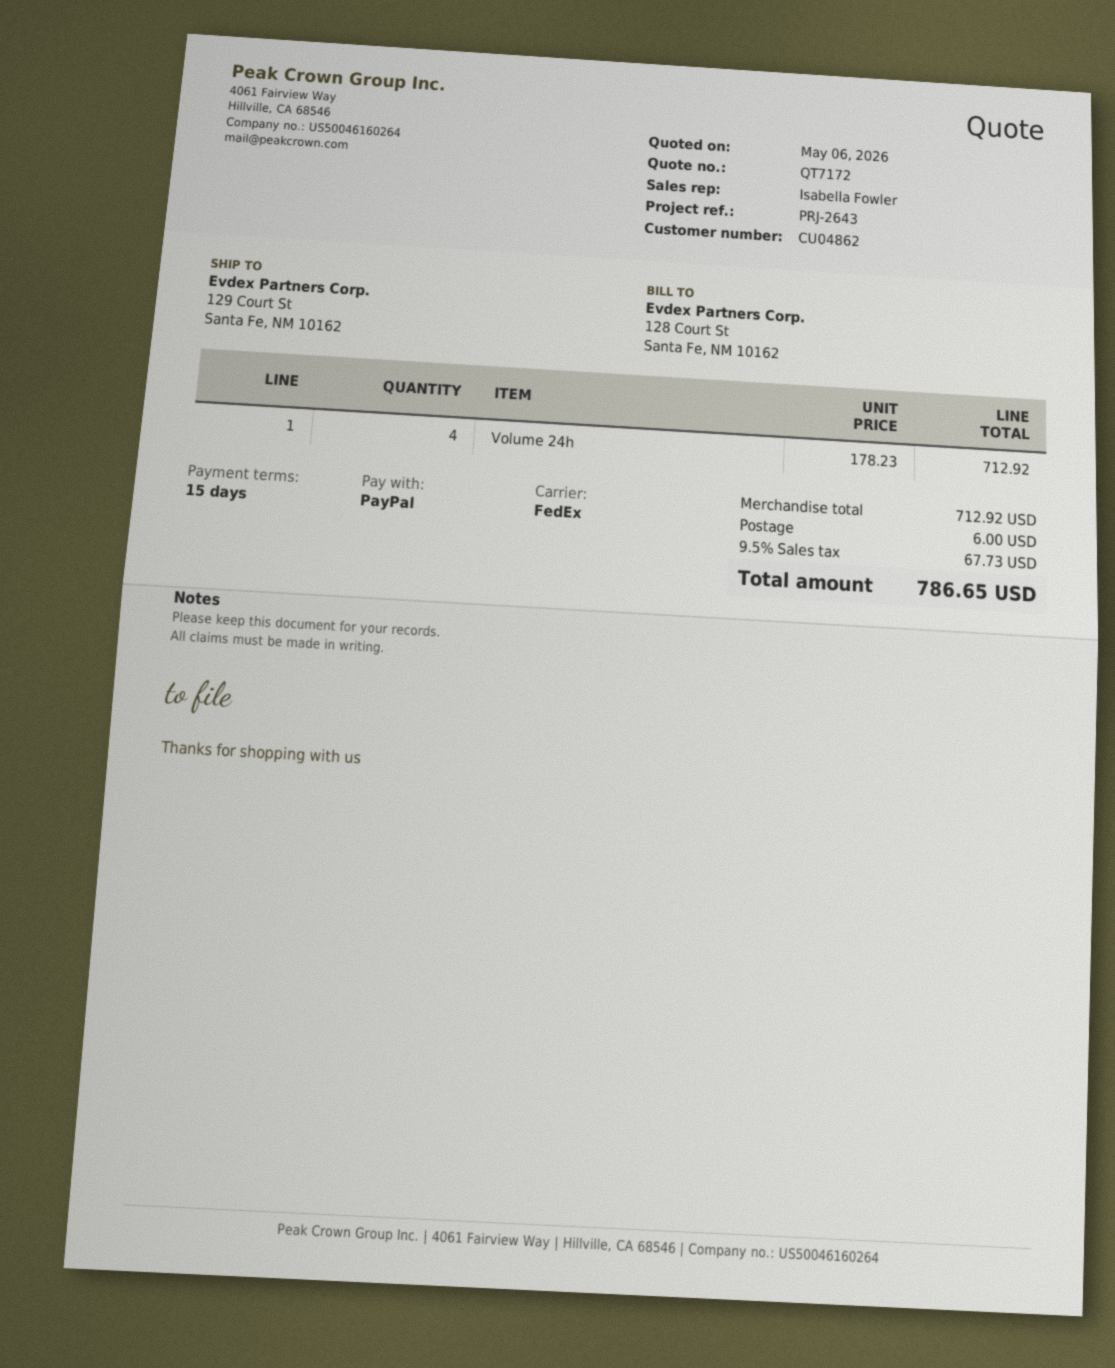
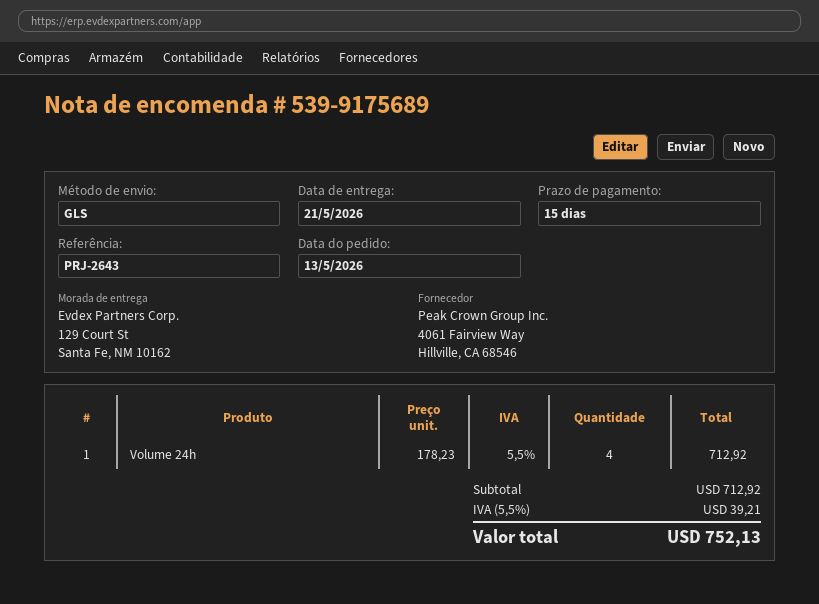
shipping method: FedEx -> GLS
shipping: 6.00 -> none
tax: 9.5% = 67.73 -> 5.5% = 39.21
total: 786.65 -> 752.13

